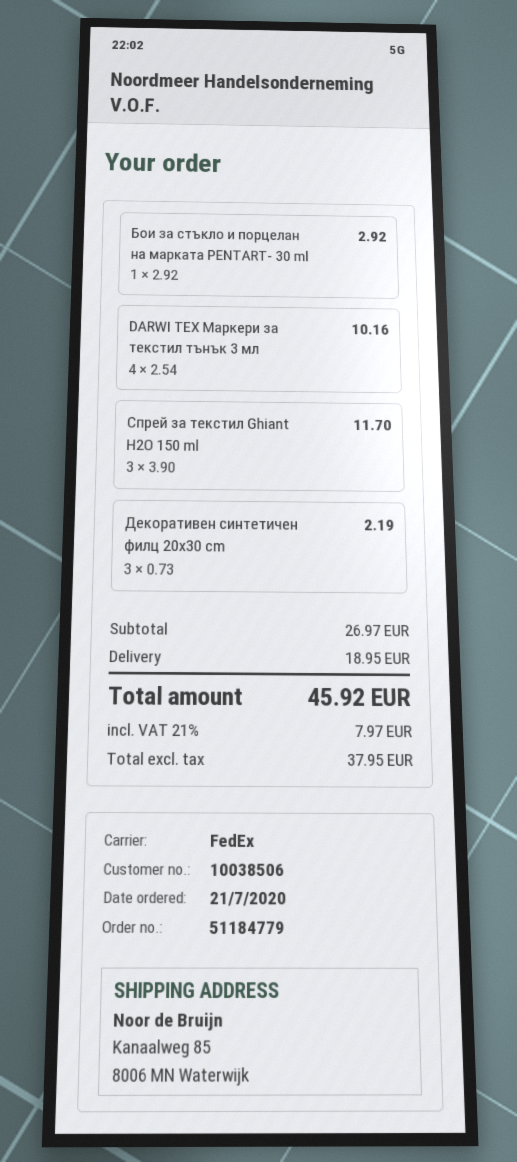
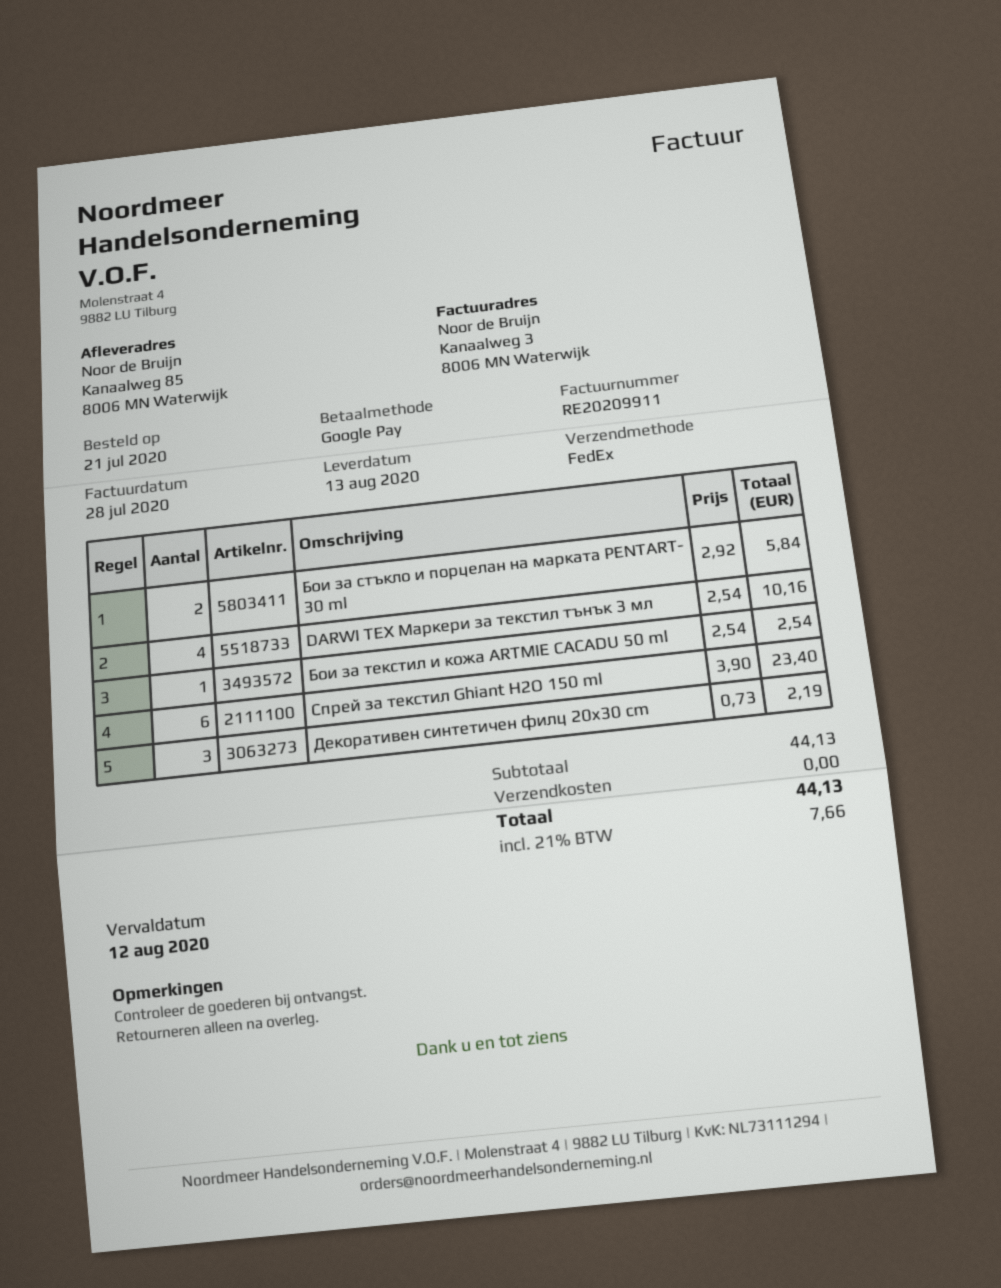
Бои за стъкло и порцелан на марката PENTART- 30 ml: 1 x 2.92 = 2.92 -> 2 x 2.92 = 5.84
Спрей за текстил Ghiant H2O 150 ml: 3 x 3.90 = 11.70 -> 6 x 3.90 = 23.40
Бои за текстил и кожа ARTMIE CACADU 50 ml: none -> 1 x 2.54 = 2.54
subtotal: 26.97 -> 44.13
shipping: 18.95 -> 0.00
tax: 21% = 7.97 -> 21% = 7.66
total: 45.92 -> 44.13

